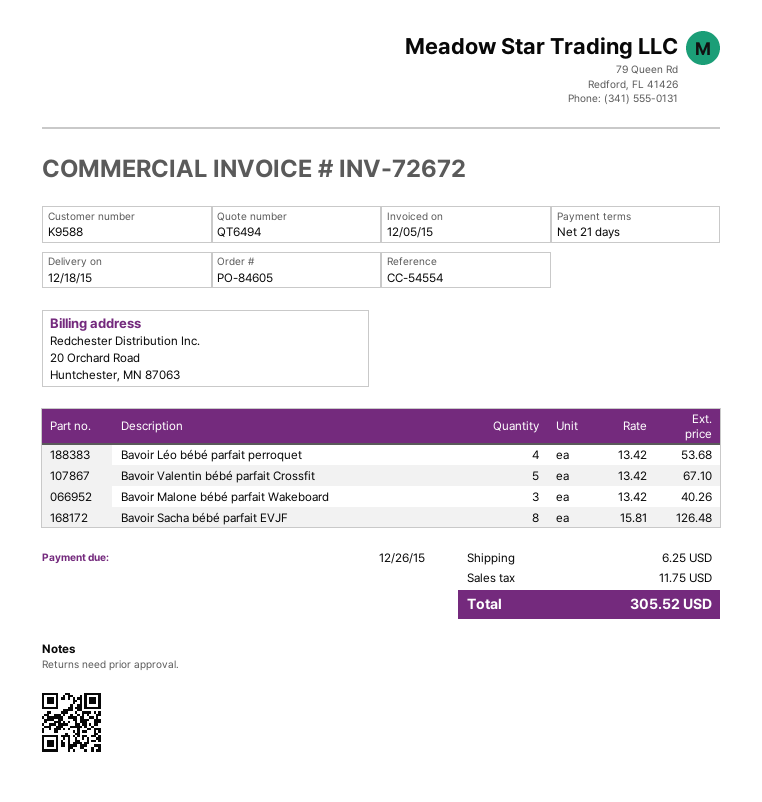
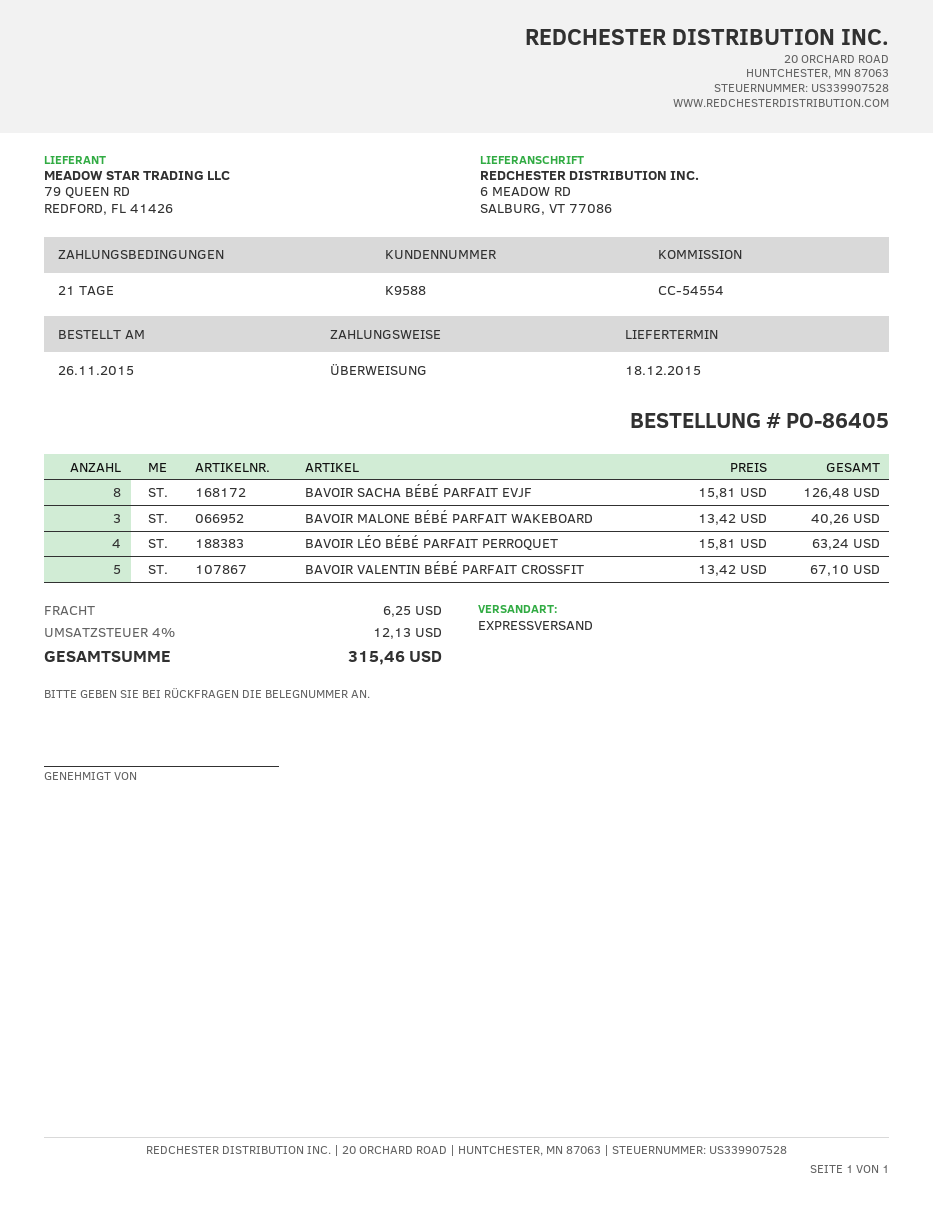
order number: PO-84605 -> PO-86405
Bavoir Léo bébé parfait perroquet: 4 x 13.42 = 53.68 -> 4 x 15.81 = 63.24
tax: 11.75 -> 12.13
total: 305.52 -> 315.46

